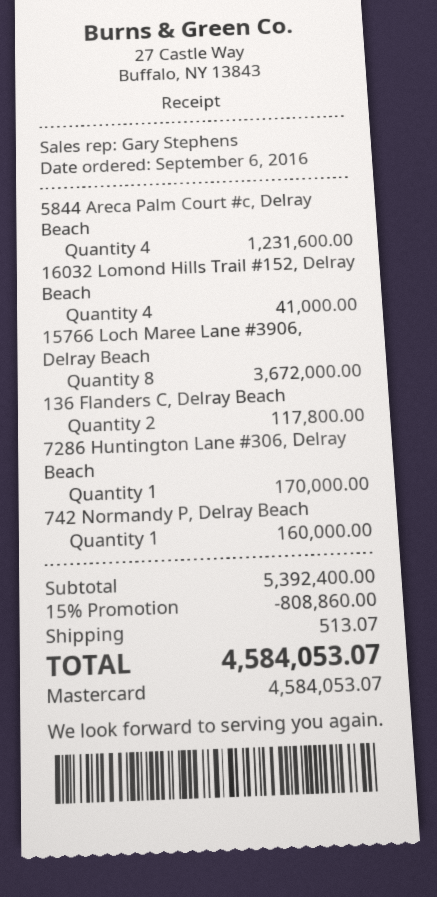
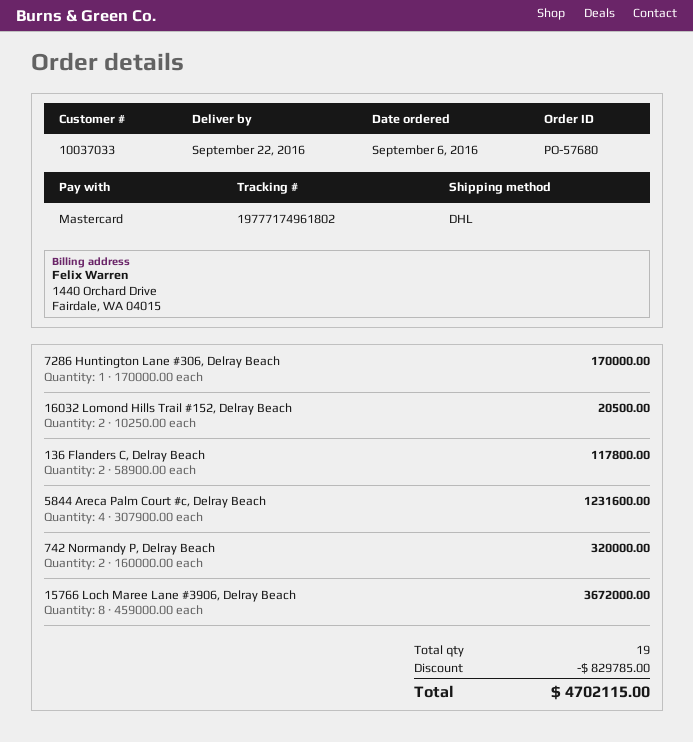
16032 Lomond Hills Trail #152, Delray Beach: 4 for 41000.00 -> 2 for 20500.00
742 Normandy P, Delray Beach: 1 for 160000.00 -> 2 for 320000.00
discount: 808860.00 -> 829785.00
shipping: 513.07 -> none
total: 4584053.07 -> 4702115.00

